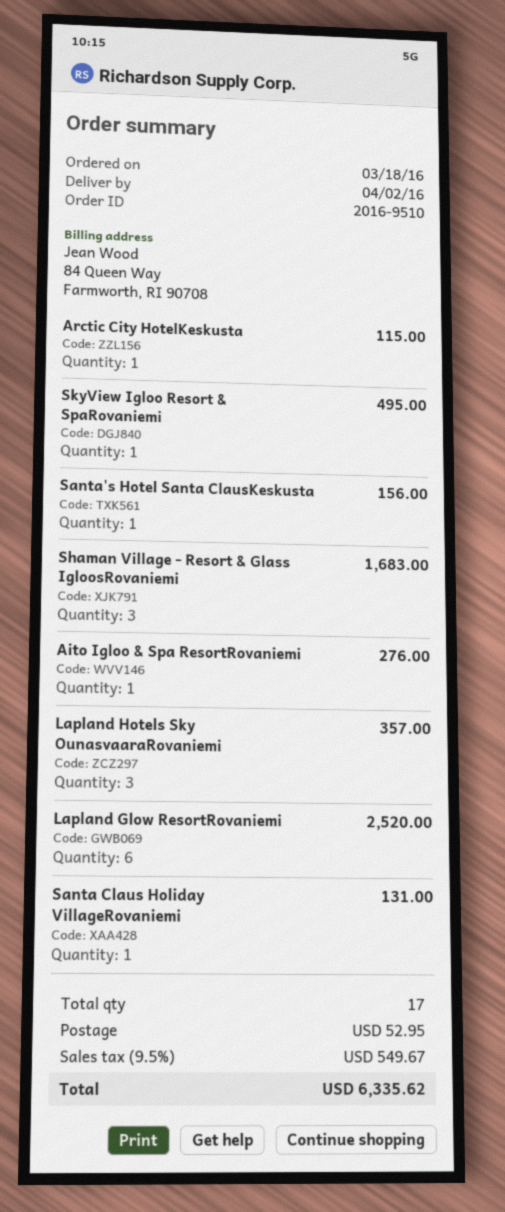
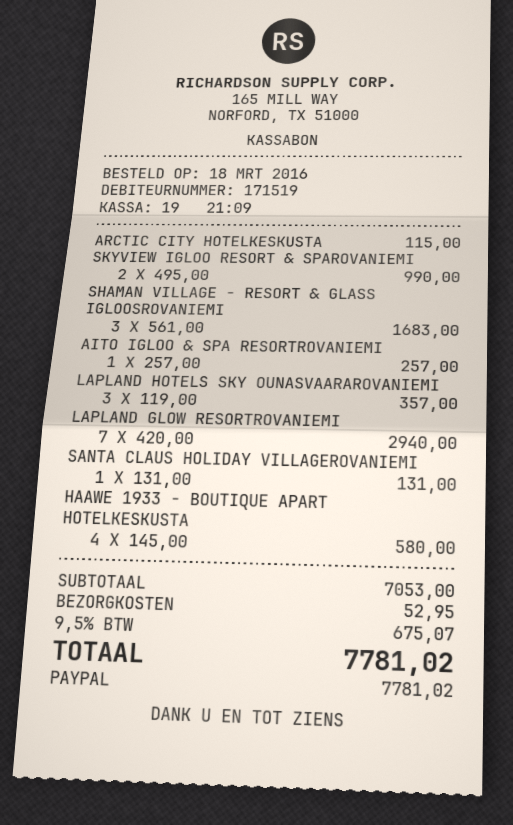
SkyView Igloo Resort & SpaRovaniemi: 1 for 495.00 -> 2 for 990.00
Santa's Hotel Santa ClausKeskusta: 1 for 156.00 -> none
Aito Igloo & Spa ResortRovaniemi: 1 for 276.00 -> 1 for 257.00
Lapland Glow ResortRovaniemi: 6 for 2520.00 -> 7 for 2940.00
HAAWE 1933 - BOUTIQUE APART HOTELKESKUSTA: none -> 4 for 580.00
tax: 9.5% = 549.67 -> 9.5% = 675.07
total: 6335.62 -> 7781.02

